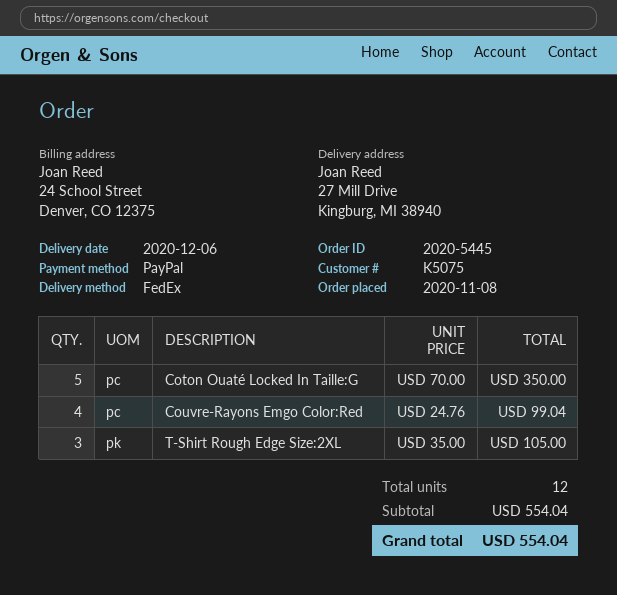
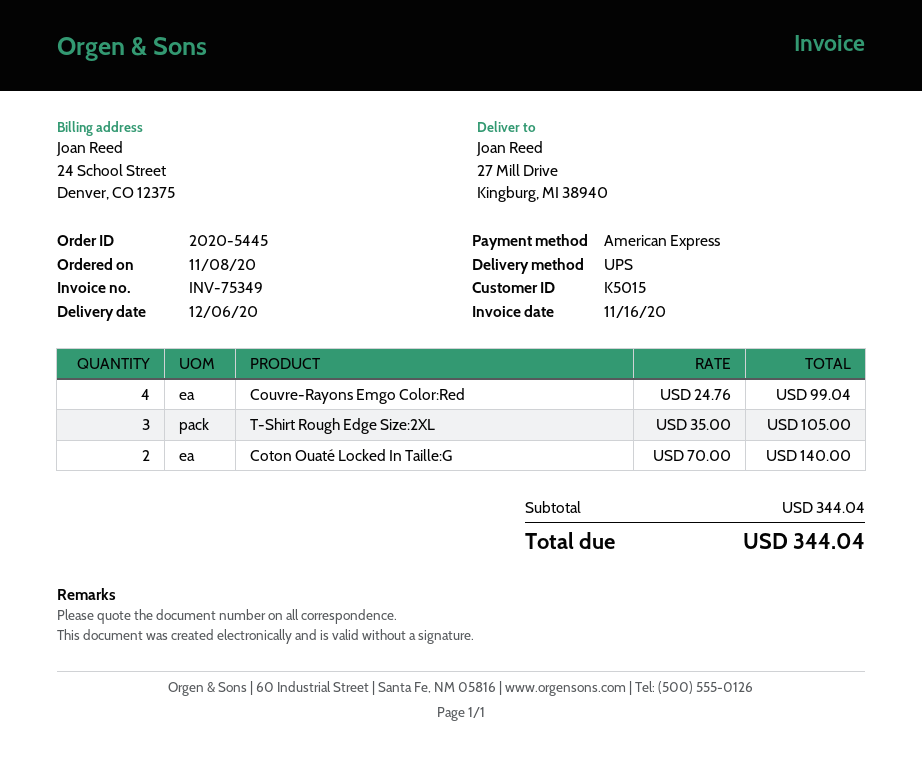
customer number: K5075 -> K5015
payment method: PayPal -> American Express
shipping method: FedEx -> UPS
Coton Ouaté Locked In Taille:G: 5 x 70.00 = 350.00 -> 2 x 70.00 = 140.00
subtotal: 554.04 -> 344.04
total: 554.04 -> 344.04

